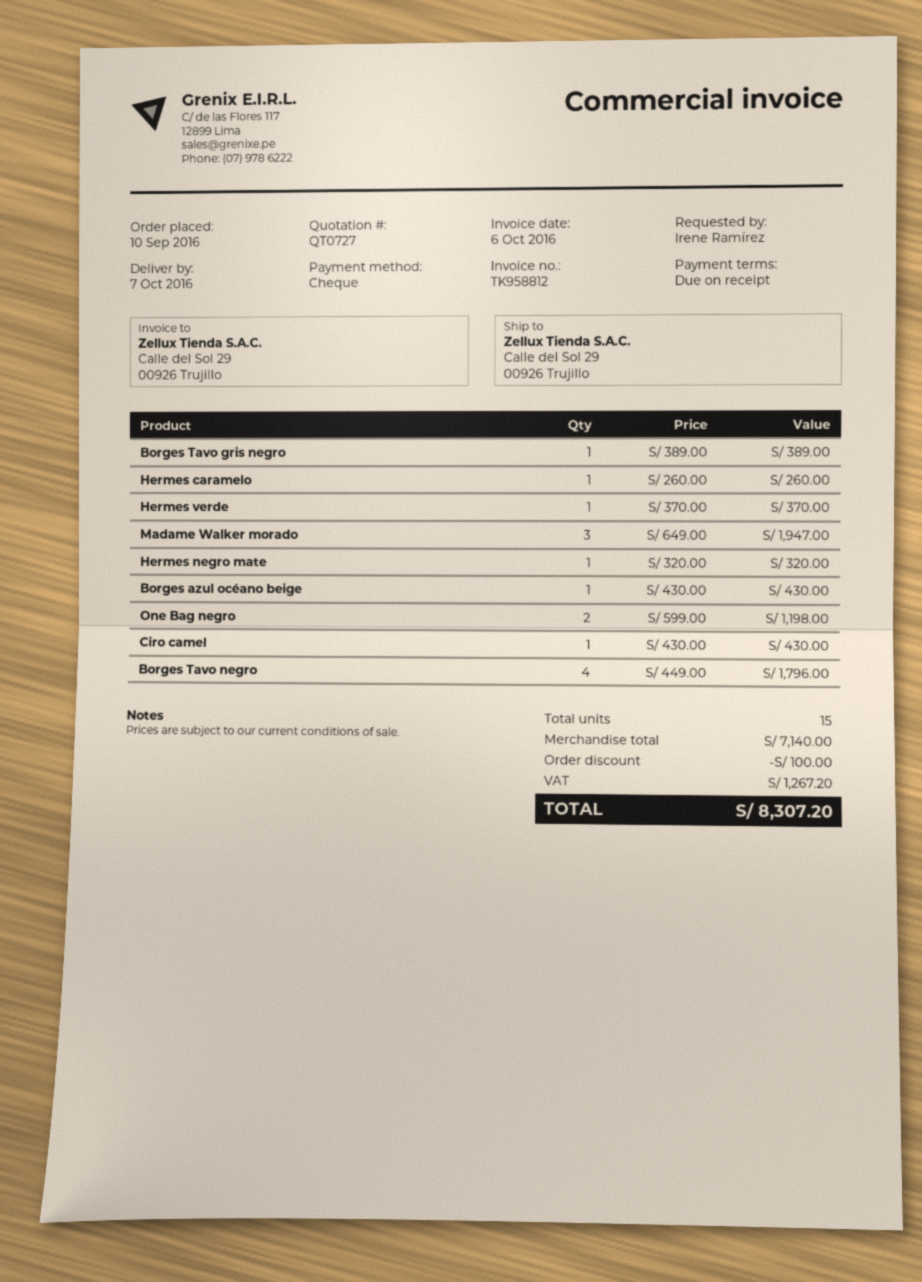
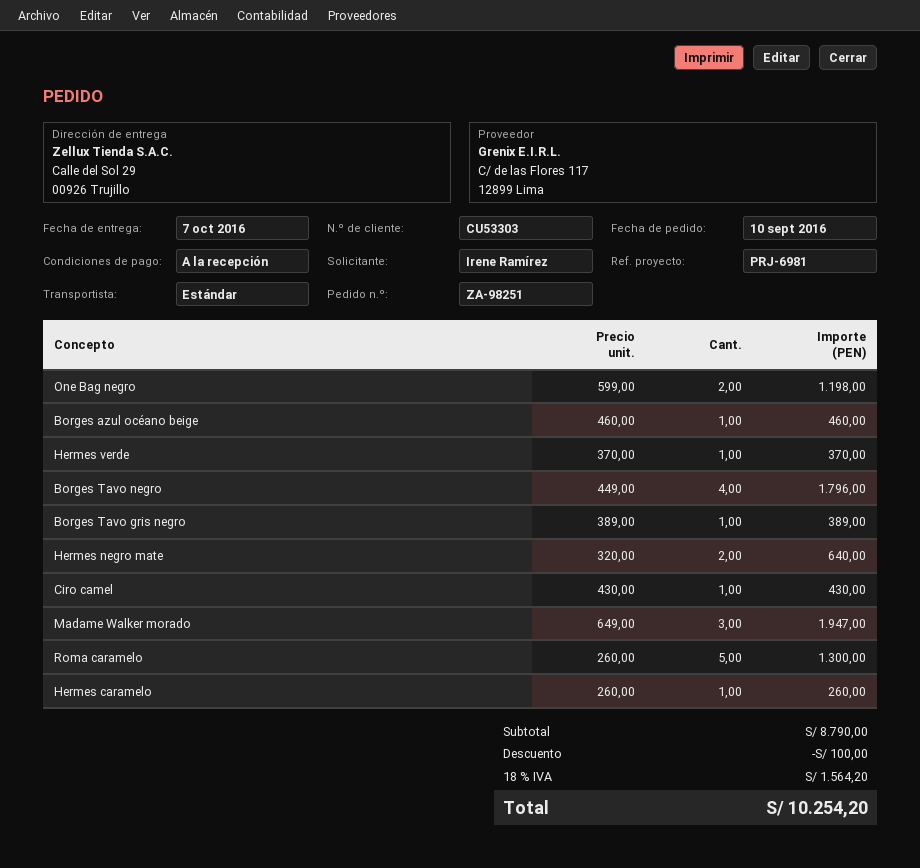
Hermes negro mate: 1 x 320.00 = 320.00 -> 2 x 320.00 = 640.00
Borges azul océano beige: 1 x 430.00 = 430.00 -> 1 x 460.00 = 460.00
Roma caramelo: none -> 5 x 260.00 = 1300.00
subtotal: 7140.00 -> 8790.00
tax: 1267.20 -> 1564.20
total: 8307.20 -> 10254.20

